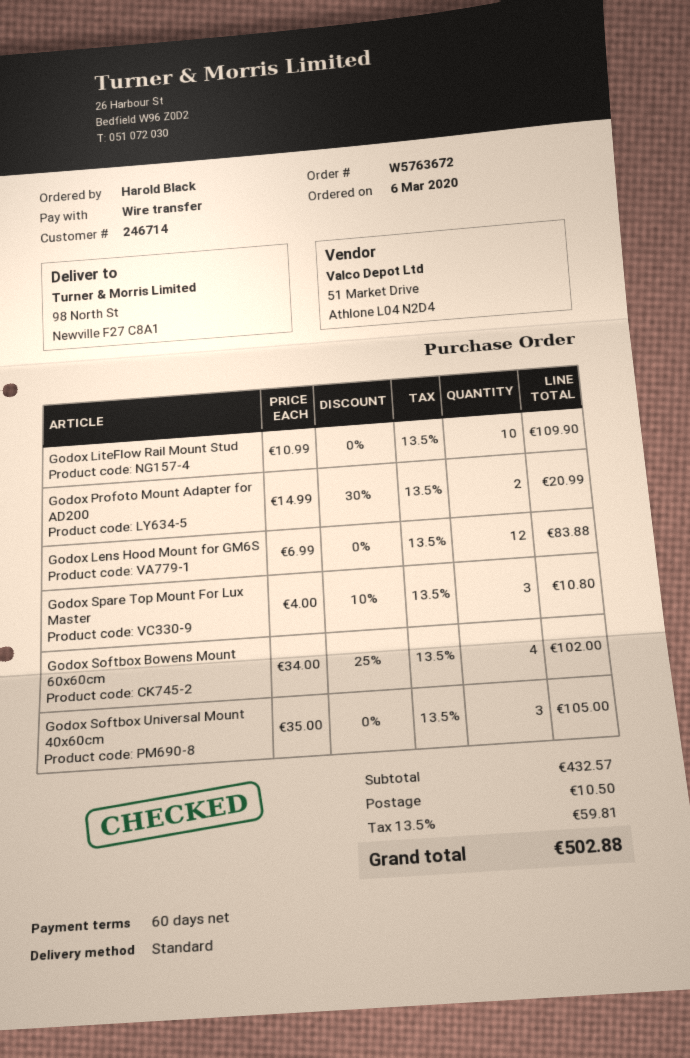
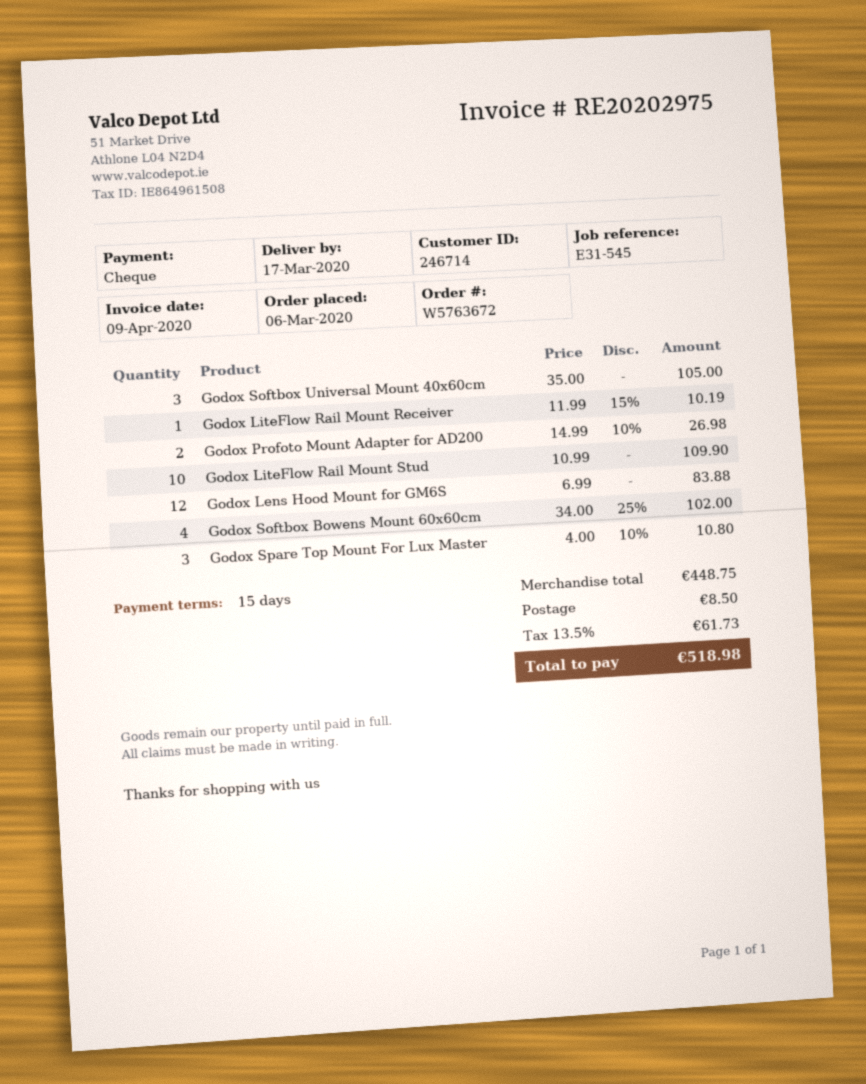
payment terms: 60 days -> 15 days
payment method: bank transfer -> cheque
Godox Profoto Mount Adapter for AD200: 2 x 14.99 - 30% = 20.99 -> 2 x 14.99 - 10% = 26.98
Godox LiteFlow Rail Mount Receiver: none -> 1 x 11.99 - 15% = 10.19
subtotal: 432.57 -> 448.75
shipping: 10.50 -> 8.50
tax: 13.5% = 59.81 -> 13.5% = 61.73
total: 502.88 -> 518.98

